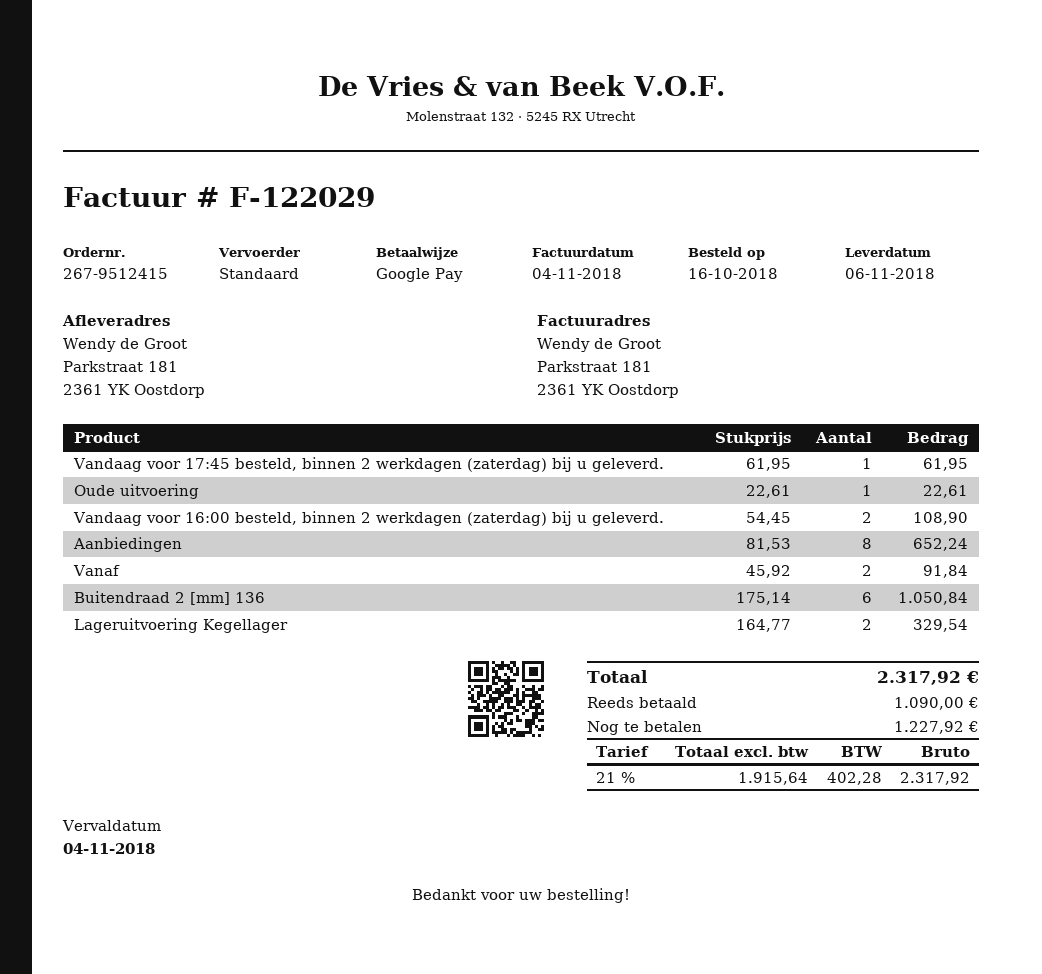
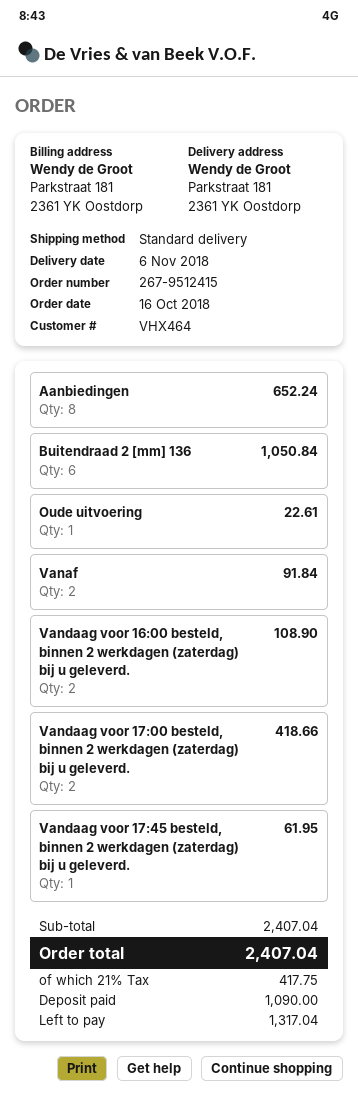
Lageruitvoering Kegellager: 2 for 329.54 -> none
Vandaag voor 17:00 besteld, binnen 2 werkdagen (zaterdag) bij u geleverd.: none -> 2 for 418.66
tax: 21% = 402.28 -> 21% = 417.75
total: 2317.92 -> 2407.04
balance: 1227.92 -> 1317.04

